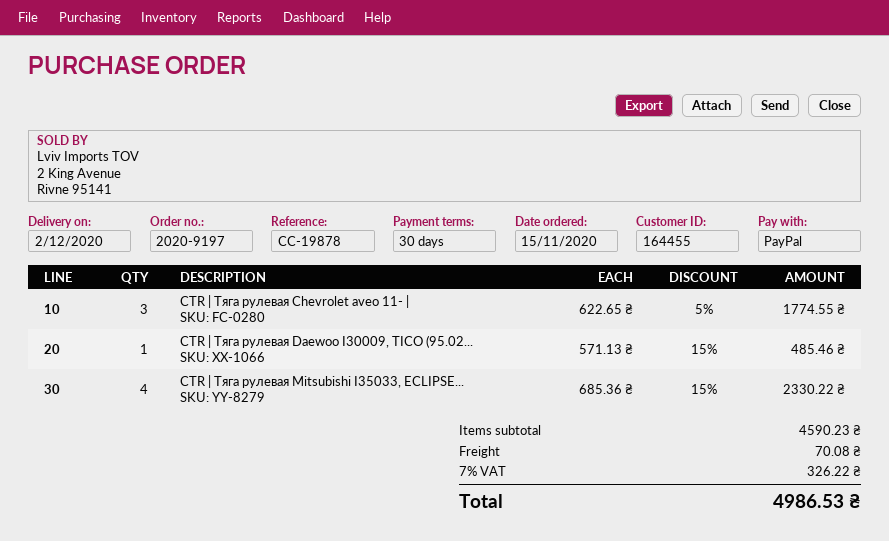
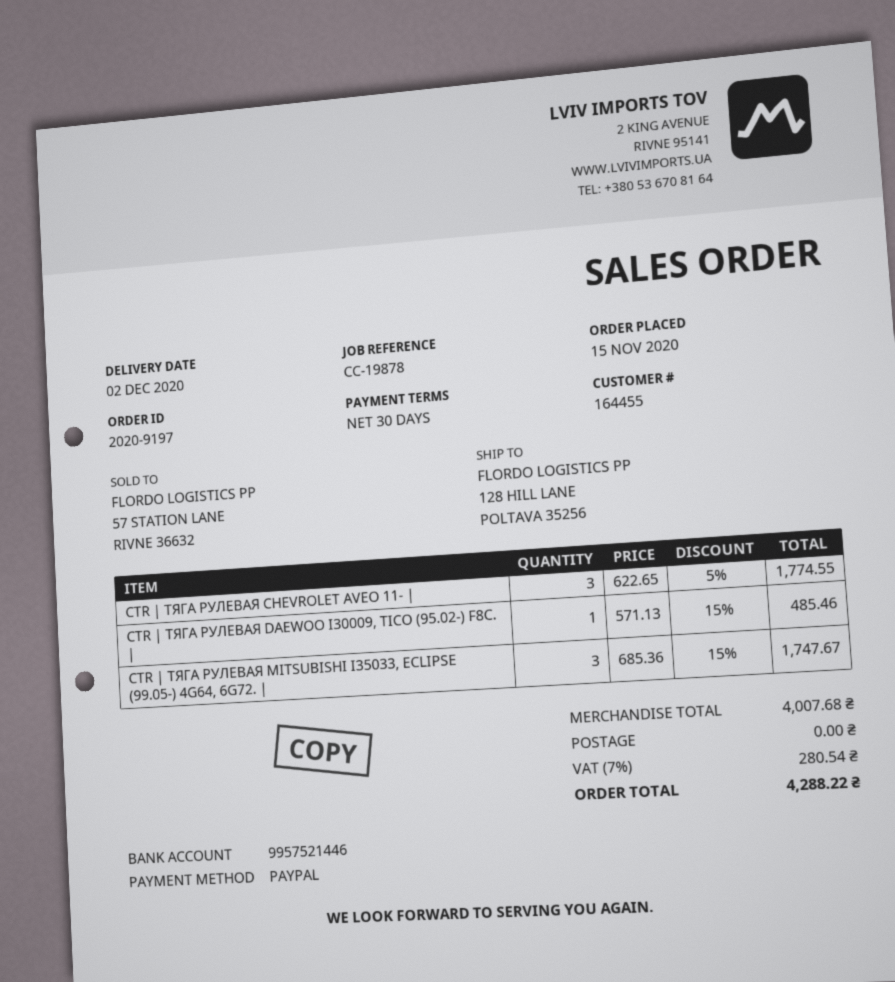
CTR | Тяга рулевая Mitsubishi I35033, ECLIPSE...: 4 x 685.36 - 15% = 2330.22 -> 3 x 685.36 - 15% = 1747.67
subtotal: 4590.23 -> 4007.68
shipping: 70.08 -> 0.00
tax: 7% = 326.22 -> 7% = 280.54
total: 4986.53 -> 4288.22

